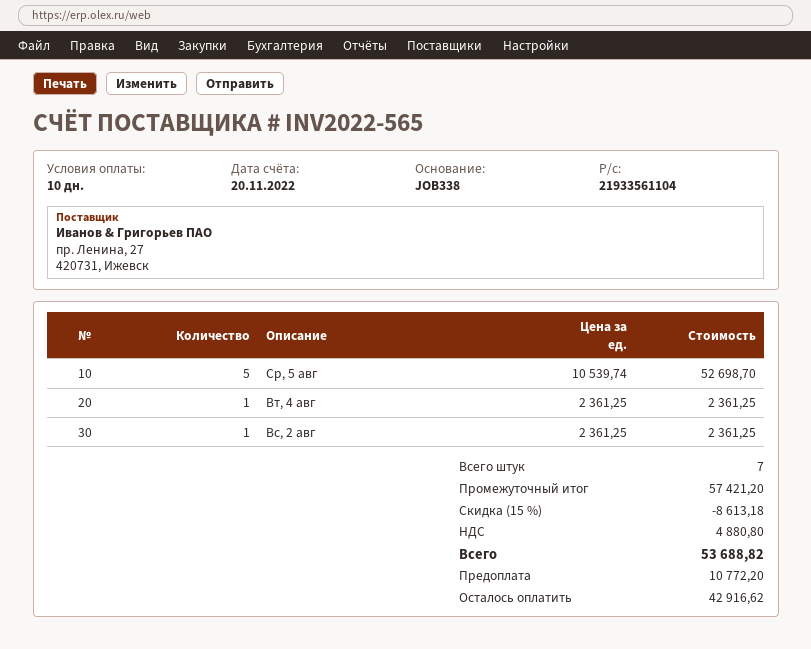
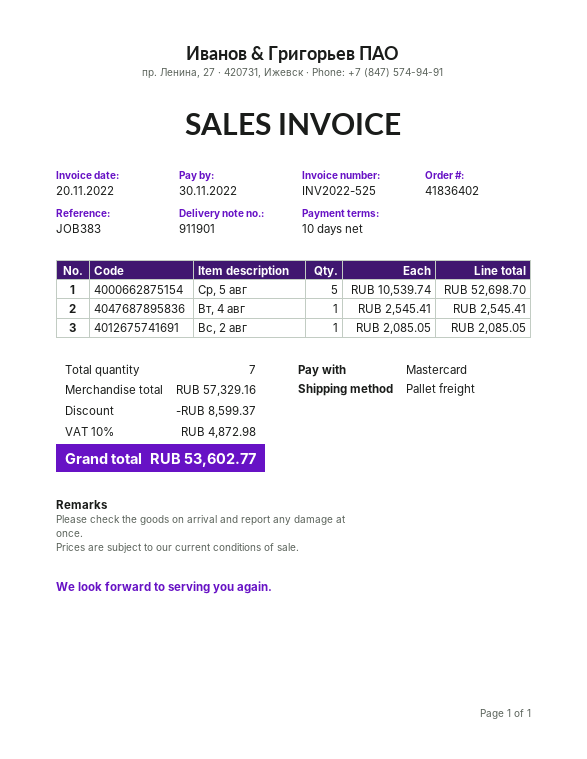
invoice number: INV2022-565 -> INV2022-525
reference: JOB338 -> JOB383
Вт, 4 авг: 1 x 2361.25 = 2361.25 -> 1 x 2545.41 = 2545.41
Вс, 2 авг: 1 x 2361.25 = 2361.25 -> 1 x 2085.05 = 2085.05
subtotal: 57421.20 -> 57329.16
discount: 8613.18 -> 8599.37
tax: 4880.80 -> 4872.98
total: 53688.82 -> 53602.77

